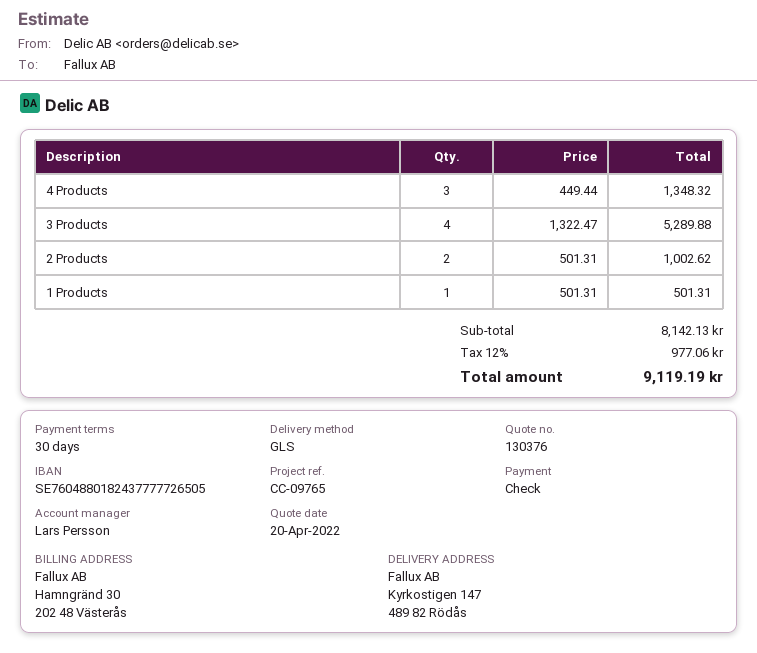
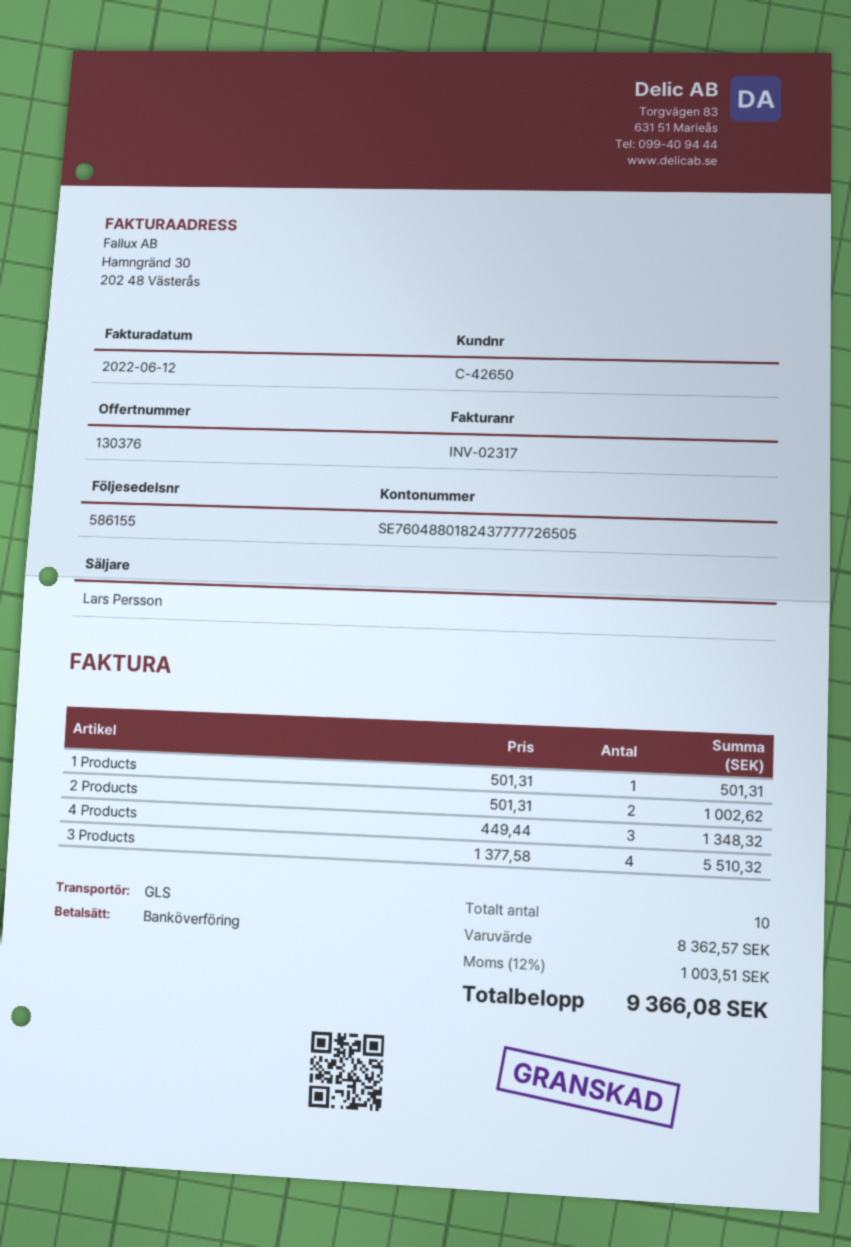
payment method: cheque -> bank transfer
3 Products: 4 x 1322.47 = 5289.88 -> 4 x 1377.58 = 5510.32
subtotal: 8142.13 -> 8362.57
tax: 12% = 977.06 -> 12% = 1003.51
total: 9119.19 -> 9366.08

